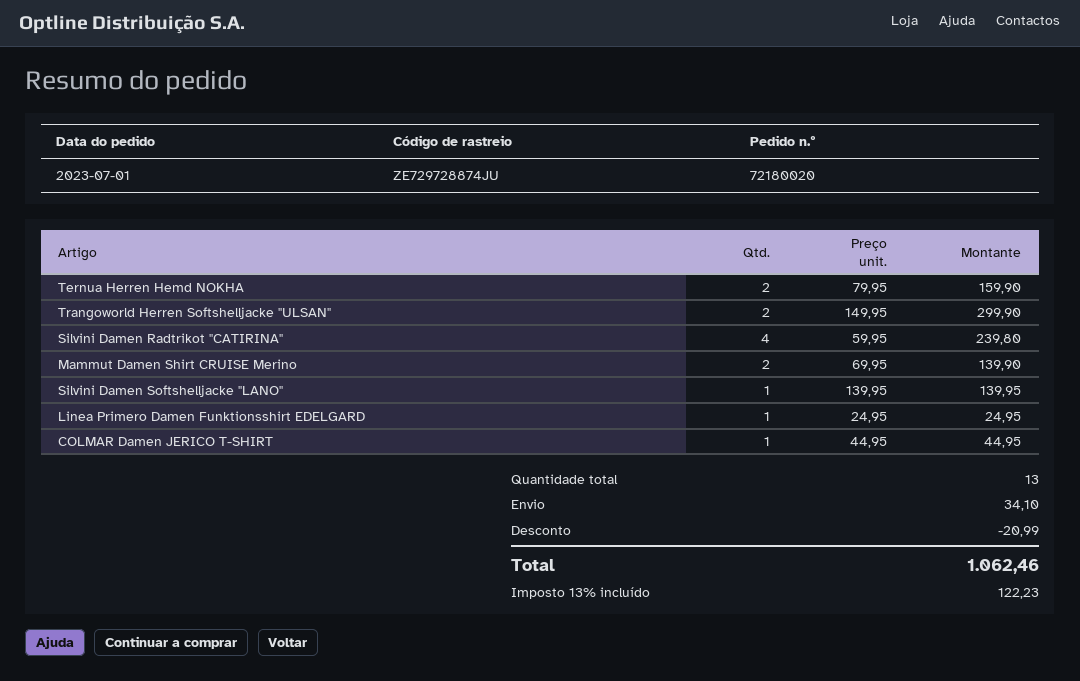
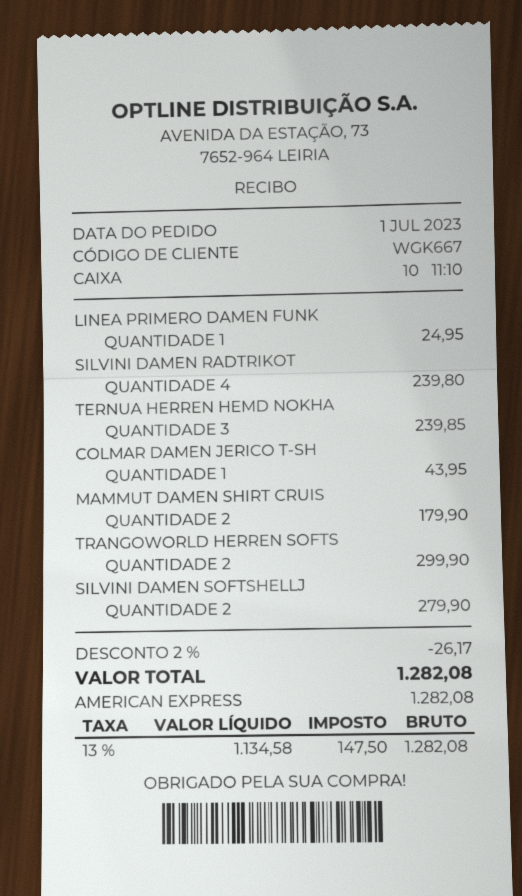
Ternua Herren Hemd NOKHA: 2 for 159.90 -> 3 for 239.85
Mammut Damen Shirt CRUISE Merino: 2 for 139.90 -> 2 for 179.90
Silvini Damen Softshelljacke "LANO": 1 for 139.95 -> 2 for 279.90
COLMAR Damen JERICO T-SHIRT: 1 for 44.95 -> 1 for 43.95
discount: 20.99 -> 26.17
shipping: 34.10 -> none
tax: 13% = 122.23 -> 13% = 147.50
total: 1062.46 -> 1282.08

